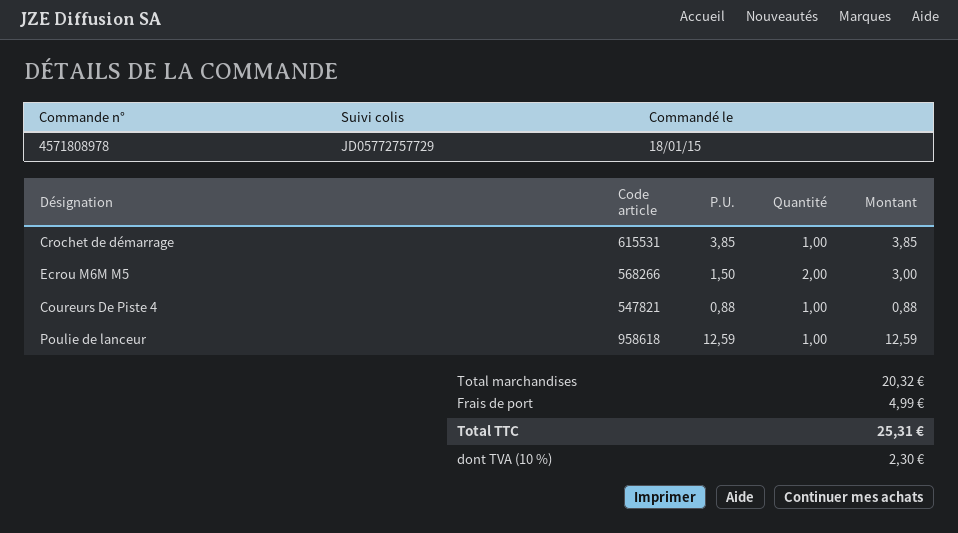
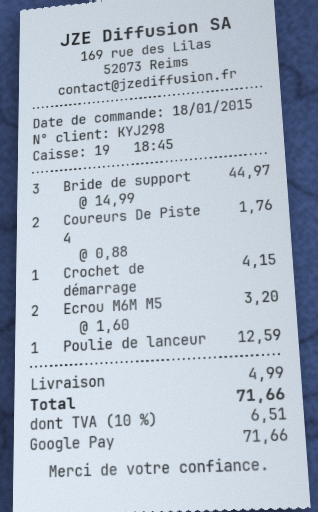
Crochet de démarrage: 1 x 3.85 = 3.85 -> 1 x 4.15 = 4.15
Ecrou M6M M5: 2 x 1.50 = 3.00 -> 2 x 1.60 = 3.20
Coureurs De Piste 4: 1 x 0.88 = 0.88 -> 2 x 0.88 = 1.76
Bride de support: none -> 3 x 14.99 = 44.97
tax: 10% = 2.30 -> 10% = 6.51
total: 25.31 -> 71.66

